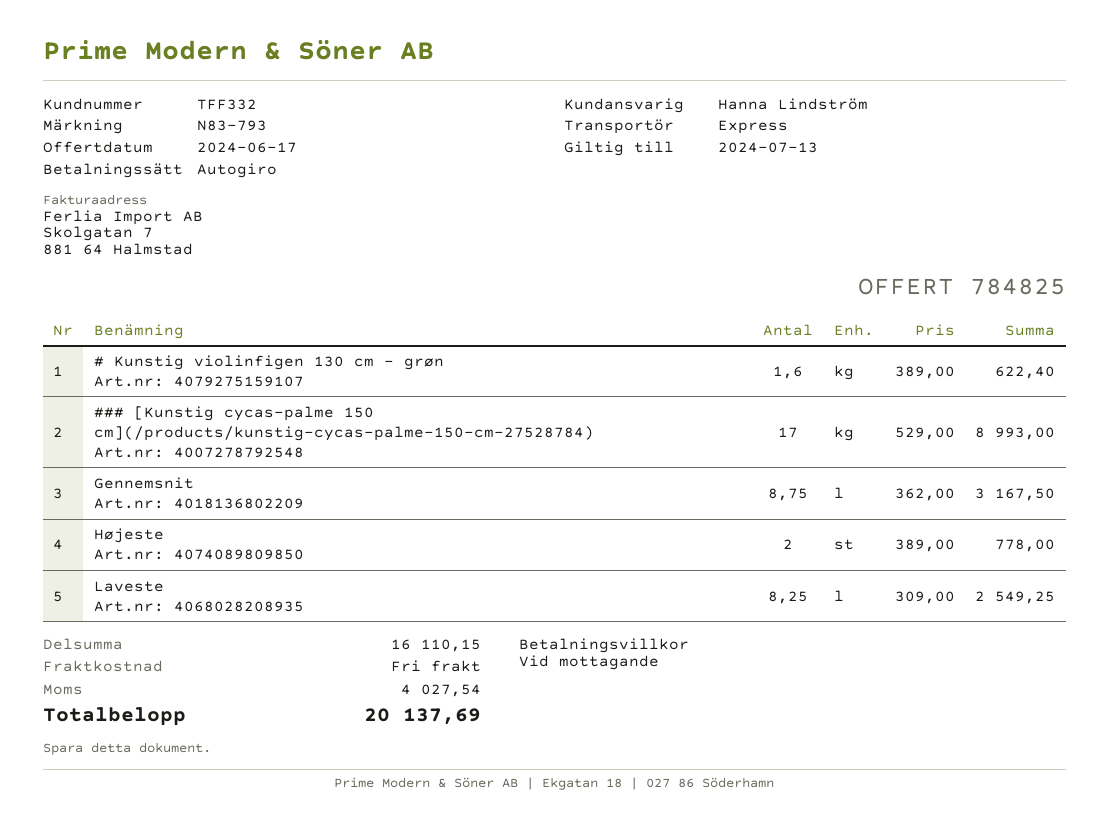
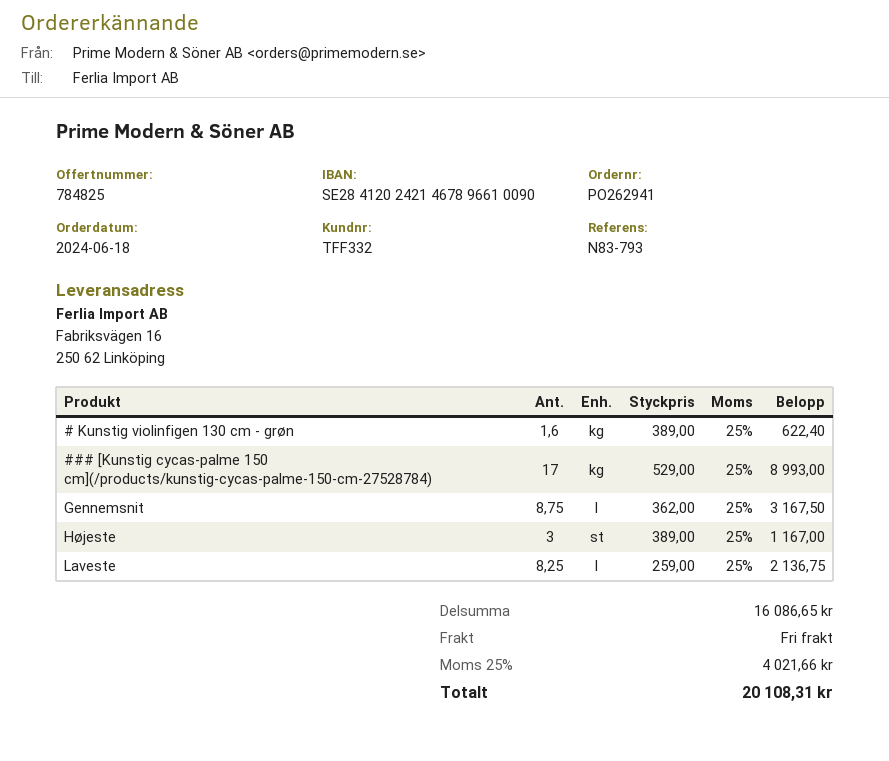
Højeste: 2 x 389.00 = 778.00 -> 3 x 389.00 = 1167.00
Laveste: 8.25 x 309.00 = 2549.25 -> 8.25 x 259.00 = 2136.75
subtotal: 16110.15 -> 16086.65
tax: 4027.54 -> 4021.66
total: 20137.69 -> 20108.31

